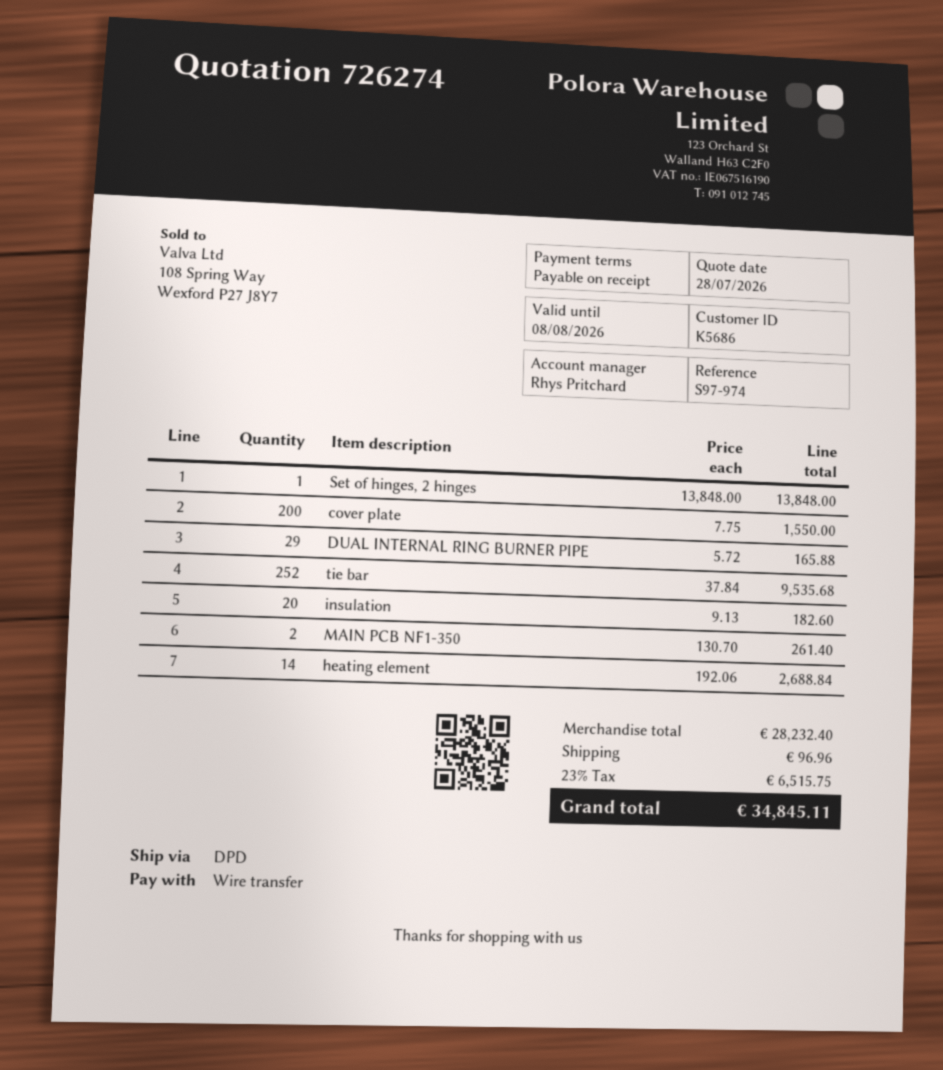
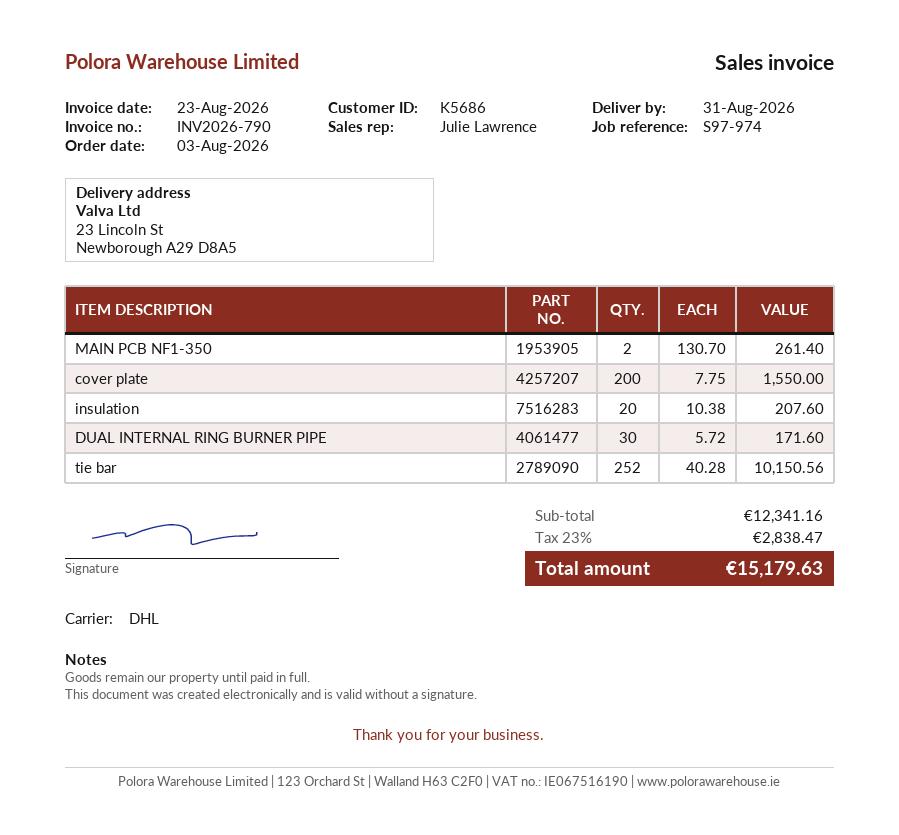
sales rep: Rhys Pritchard -> Julie Lawrence
shipping method: DPD -> DHL
Set of hinges, 2 hinges: 1 x 13848.00 = 13848.00 -> none
DUAL INTERNAL RING BURNER PIPE: 29 x 5.72 = 165.88 -> 30 x 5.72 = 171.60
tie bar: 252 x 37.84 = 9535.68 -> 252 x 40.28 = 10150.56
insulation: 20 x 9.13 = 182.60 -> 20 x 10.38 = 207.60
heating element: 14 x 192.06 = 2688.84 -> none
subtotal: 28232.40 -> 12341.16
shipping: 96.96 -> none
tax: 23% = 6515.75 -> 23% = 2838.47
total: 34845.11 -> 15179.63

